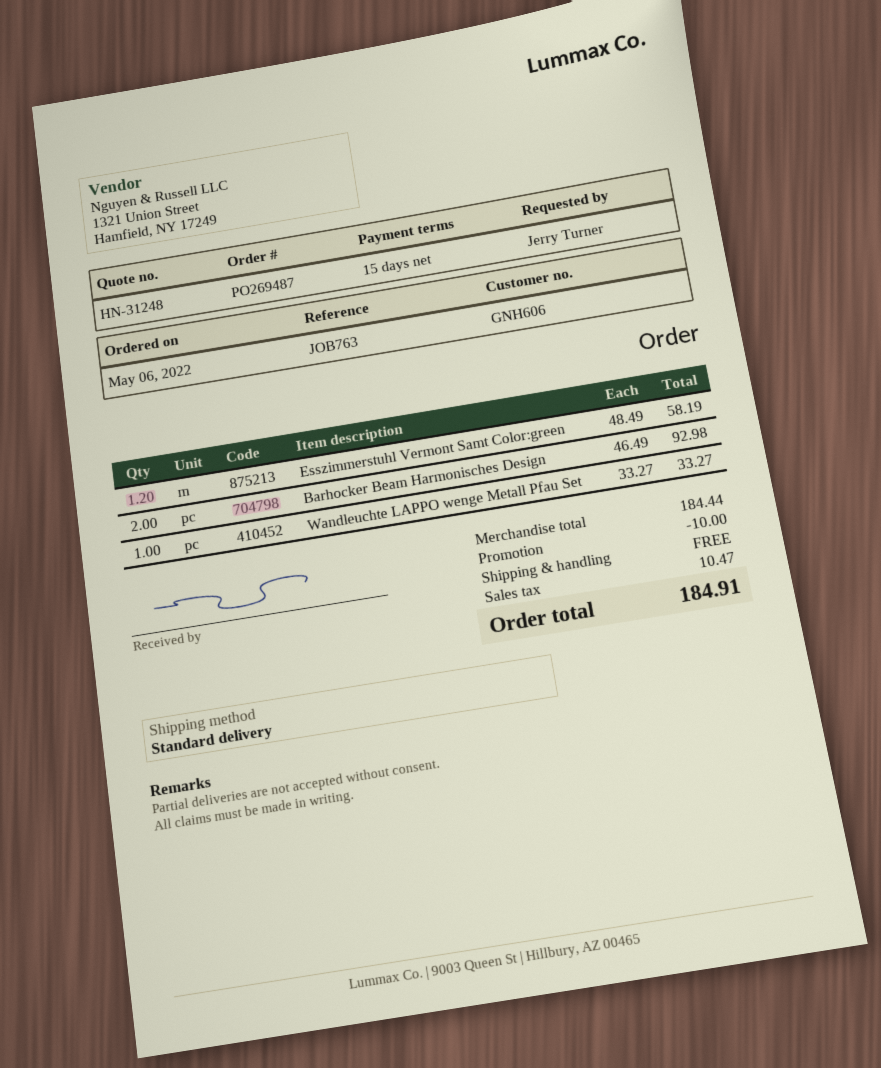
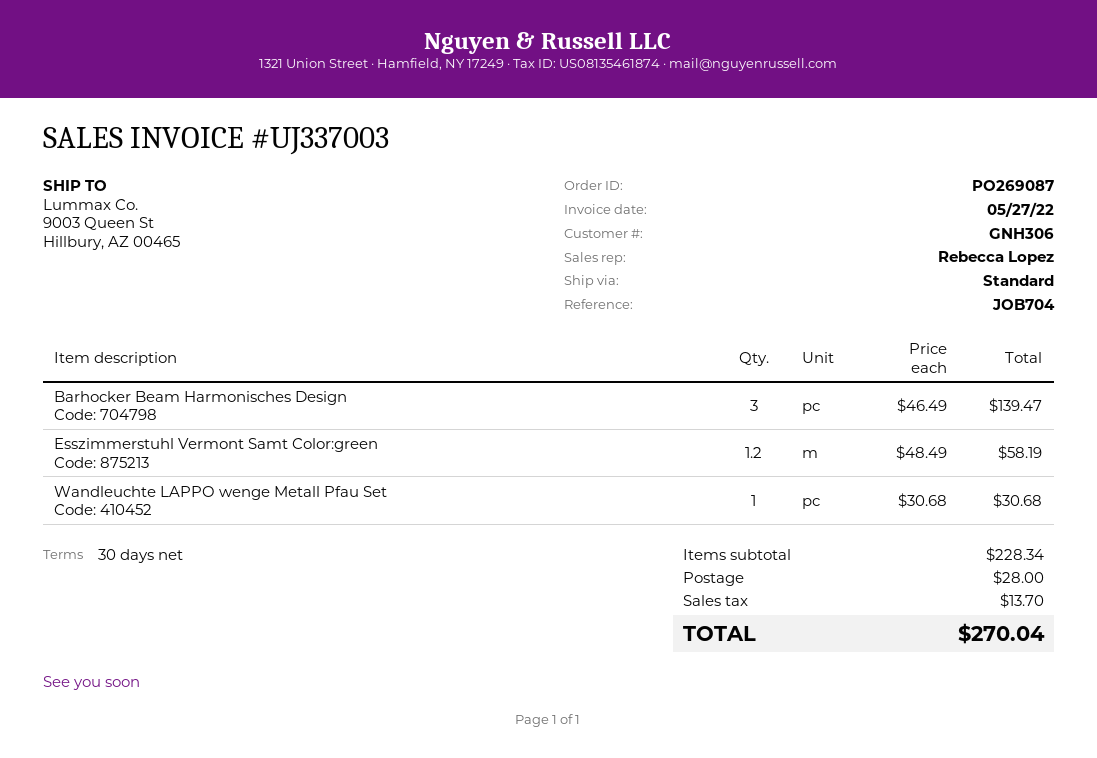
order number: PO269487 -> PO269087
payment terms: 15 days -> 30 days
customer number: GNH606 -> GNH306
reference: JOB763 -> JOB704
Barhocker Beam Harmonisches Design: 2 x 46.49 = 92.98 -> 3 x 46.49 = 139.47
Wandleuchte LAPPO wenge Metall Pfau Set: 1 x 33.27 = 33.27 -> 1 x 30.68 = 30.68
subtotal: 184.44 -> 228.34
discount: 10.00 -> none
shipping: 0.00 -> 28.00
tax: 10.47 -> 13.70
total: 184.91 -> 270.04

